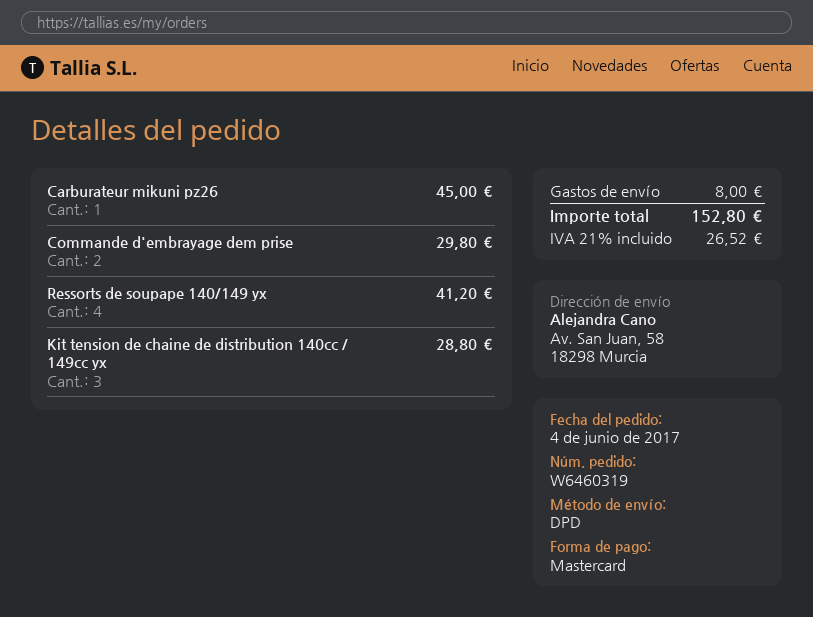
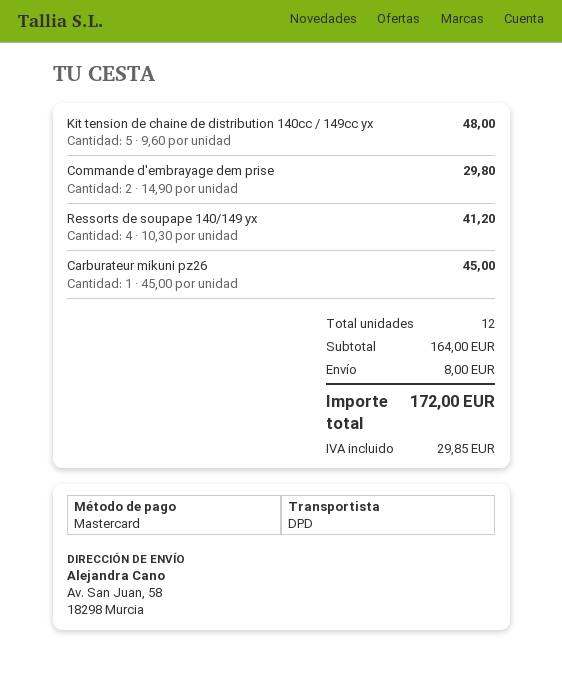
Kit tension de chaine de distribution 140cc / 149cc yx: 3 for 28.80 -> 5 for 48.00
tax: 26.52 -> 29.85
total: 152.80 -> 172.00

